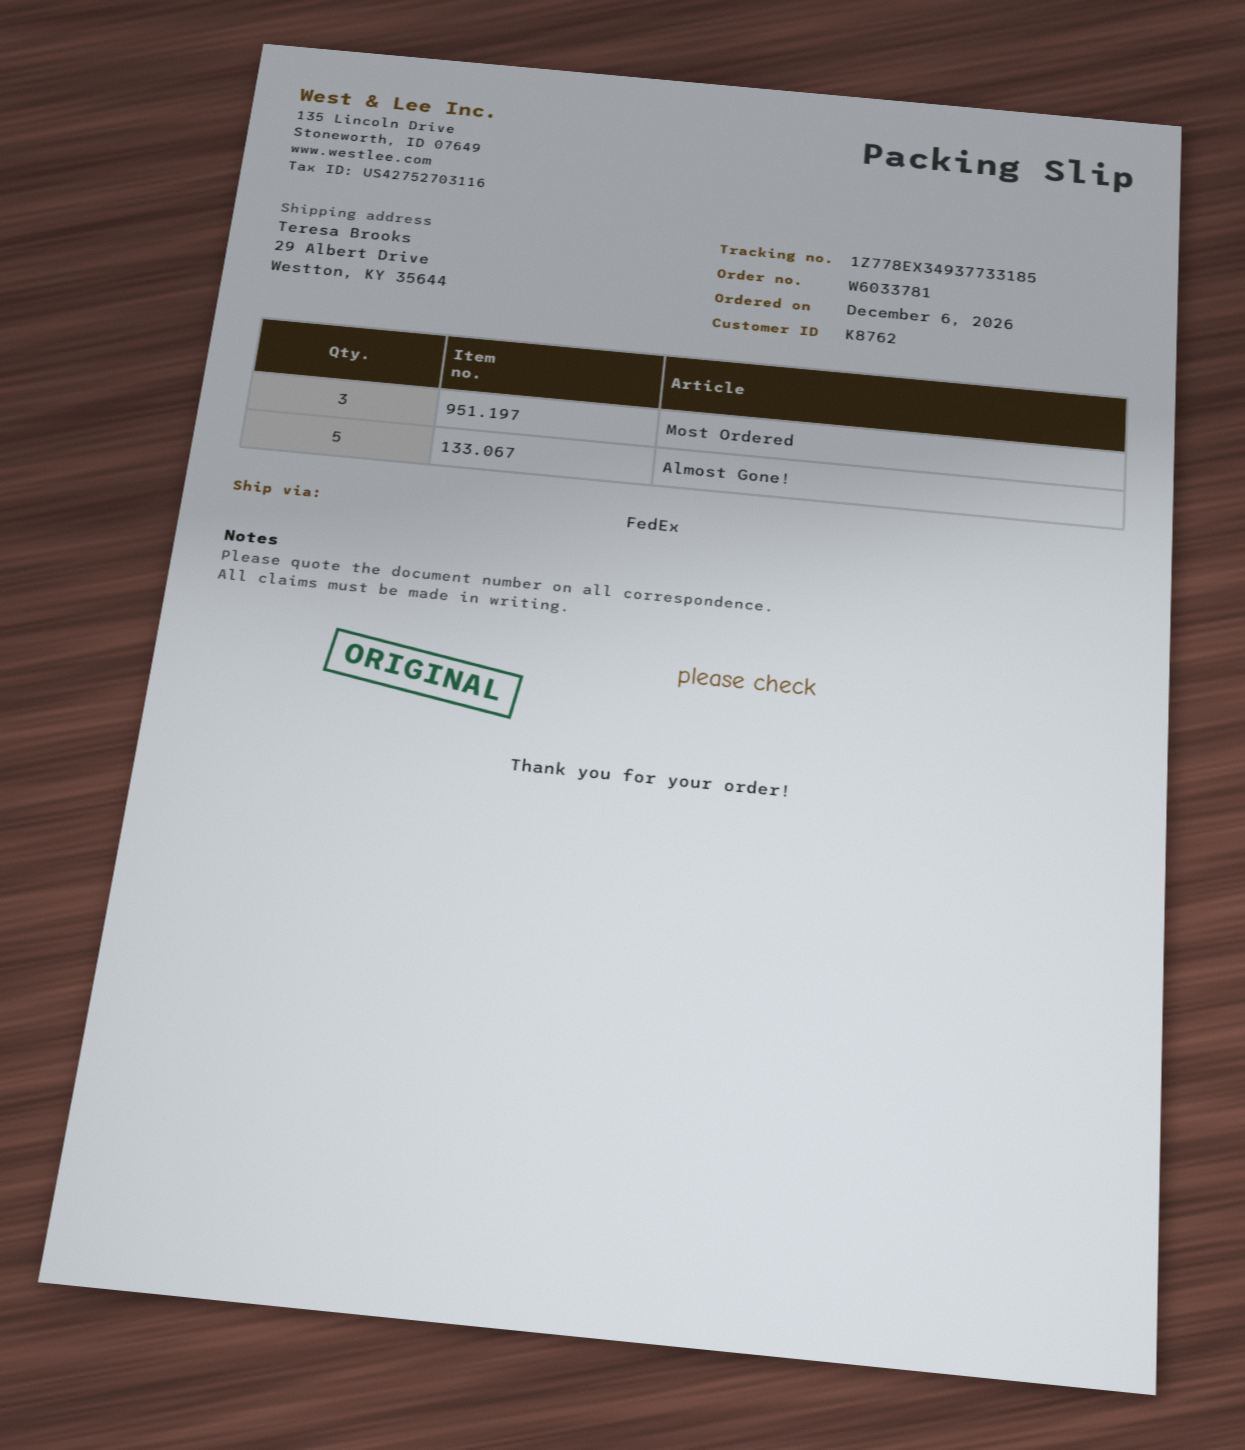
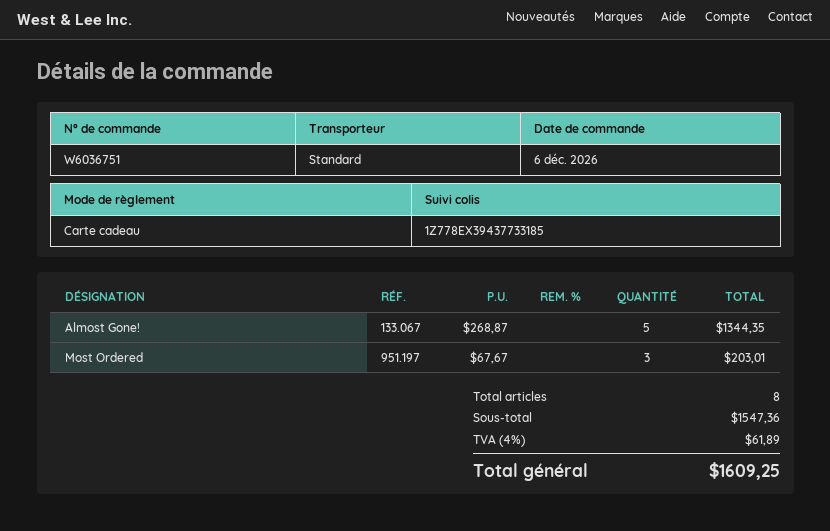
order number: W6033781 -> W6036751
shipping method: FedEx -> standard
tracking number: 1Z778EX34937733185 -> 1Z778EX39437733185

